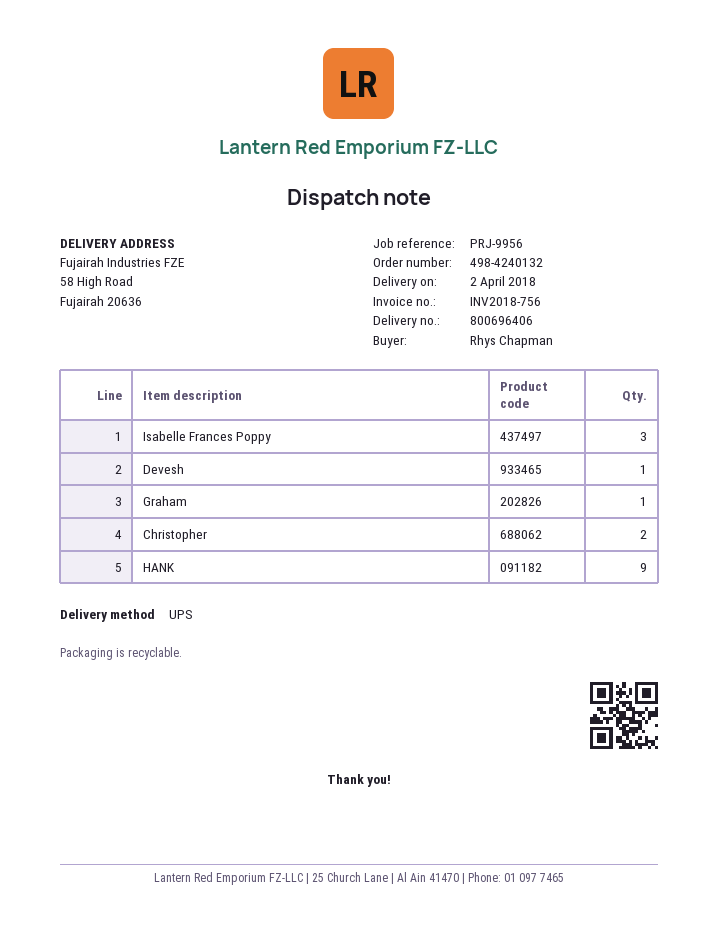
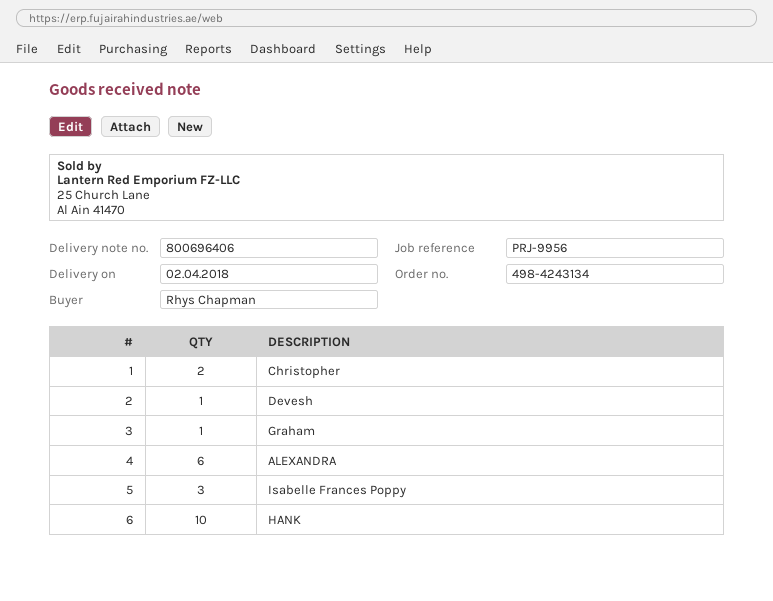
order number: 498-4240132 -> 498-4243134
HANK: 9 -> 10
ALEXANDRA: none -> 6

